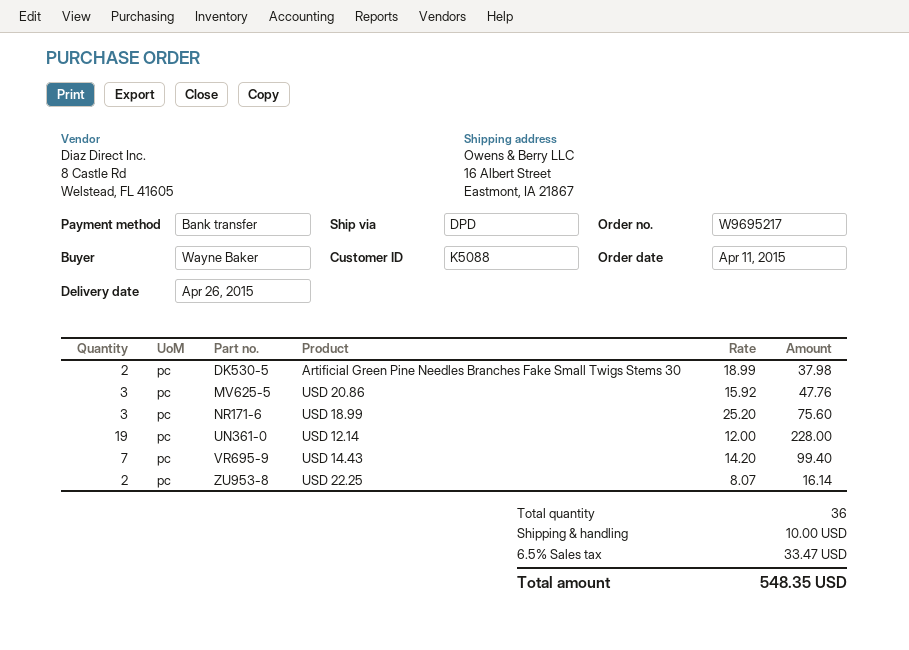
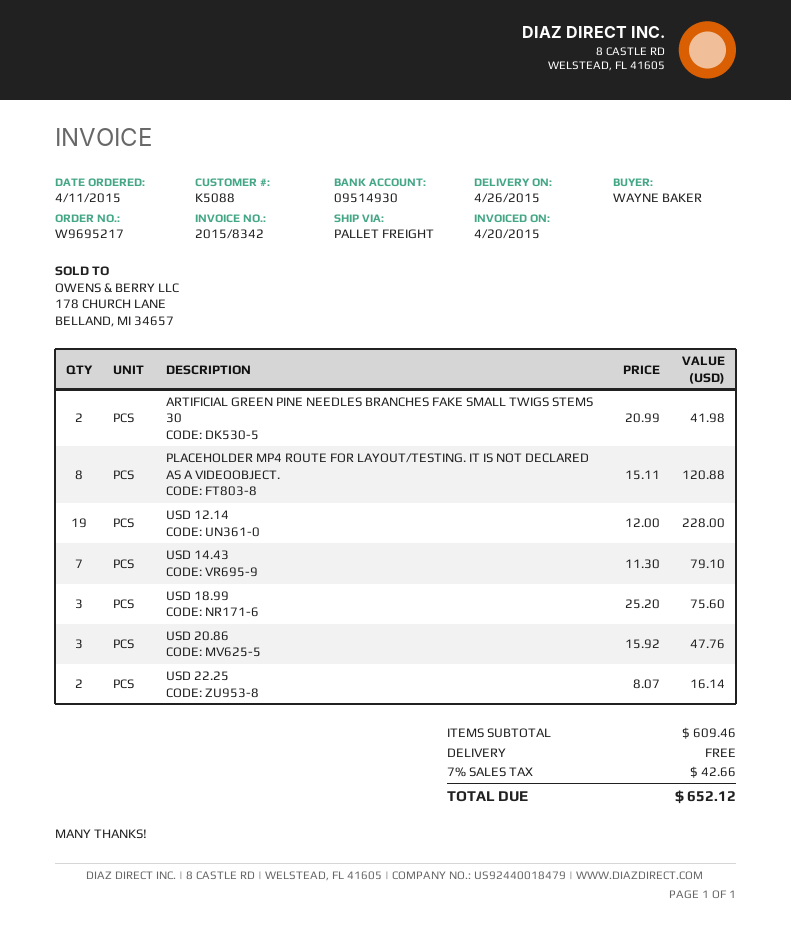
shipping method: DPD -> pallet freight
Artificial Green Pine Needles Branches Fake Small Twigs Stems 30: 2 x 18.99 = 37.98 -> 2 x 20.99 = 41.98
USD 14.43: 7 x 14.20 = 99.40 -> 7 x 11.30 = 79.10
PLACEHOLDER MP4 ROUTE FOR LAYOUT/TESTING. IT IS NOT DECLARED AS A VIDEOOBJECT.: none -> 8 x 15.11 = 120.88
shipping: 10.00 -> 0.00
tax: 6.5% = 33.47 -> 7% = 42.66
total: 548.35 -> 652.12

